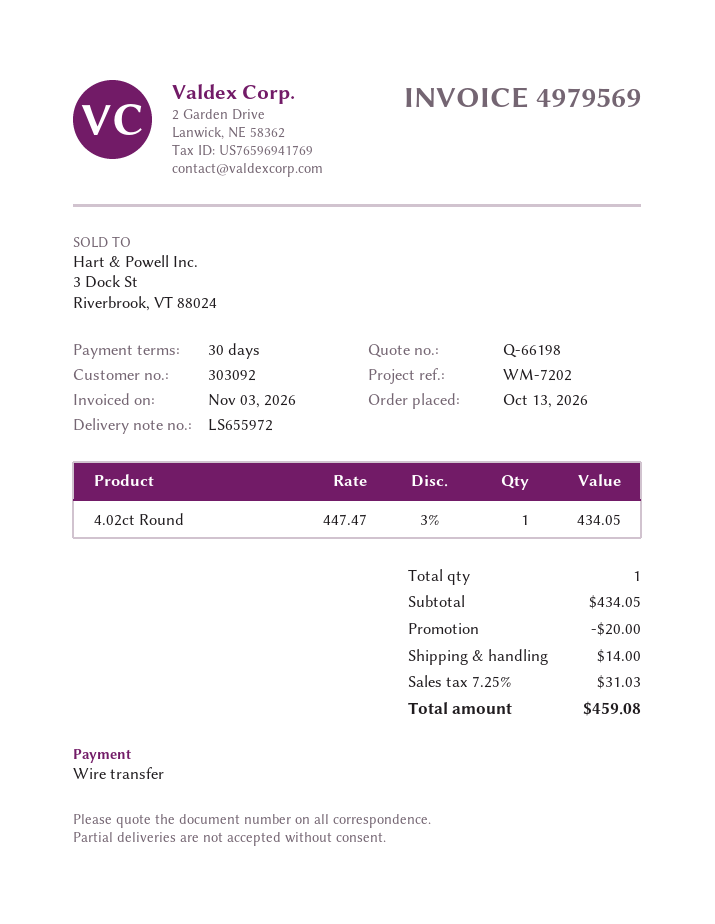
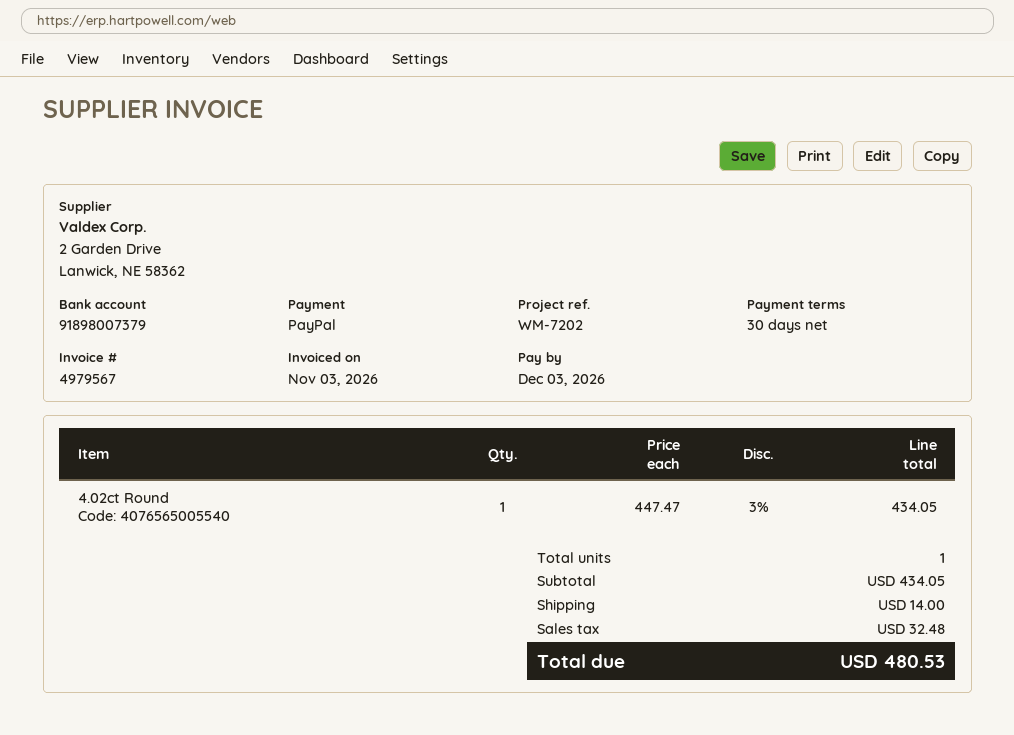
invoice number: 4979569 -> 4979567
payment method: bank transfer -> PayPal
discount: 20.00 -> none
tax: 31.03 -> 32.48
total: 459.08 -> 480.53

